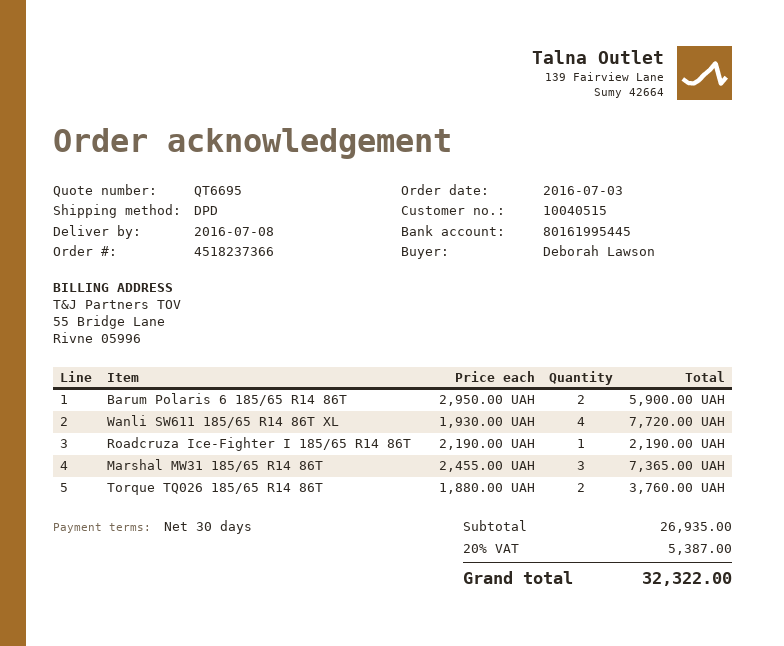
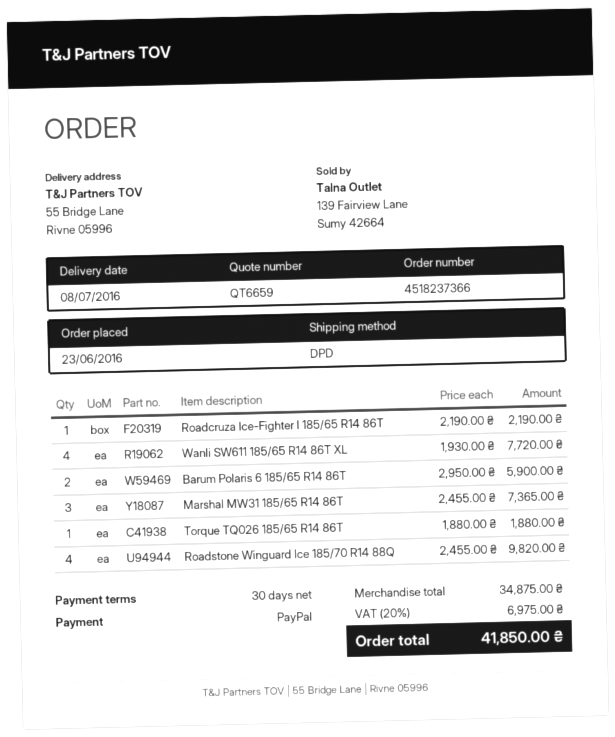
quote number: QT6695 -> QT6659
order date: 2016-07-03 -> 2016-06-23
Torque TQ026 185/65 R14 86T: 2 x 1880.00 = 3760.00 -> 1 x 1880.00 = 1880.00
Roadstone Winguard Ice 185/70 R14 88Q: none -> 4 x 2455.00 = 9820.00
subtotal: 26935.00 -> 34875.00
tax: 20% = 5387.00 -> 20% = 6975.00
total: 32322.00 -> 41850.00

